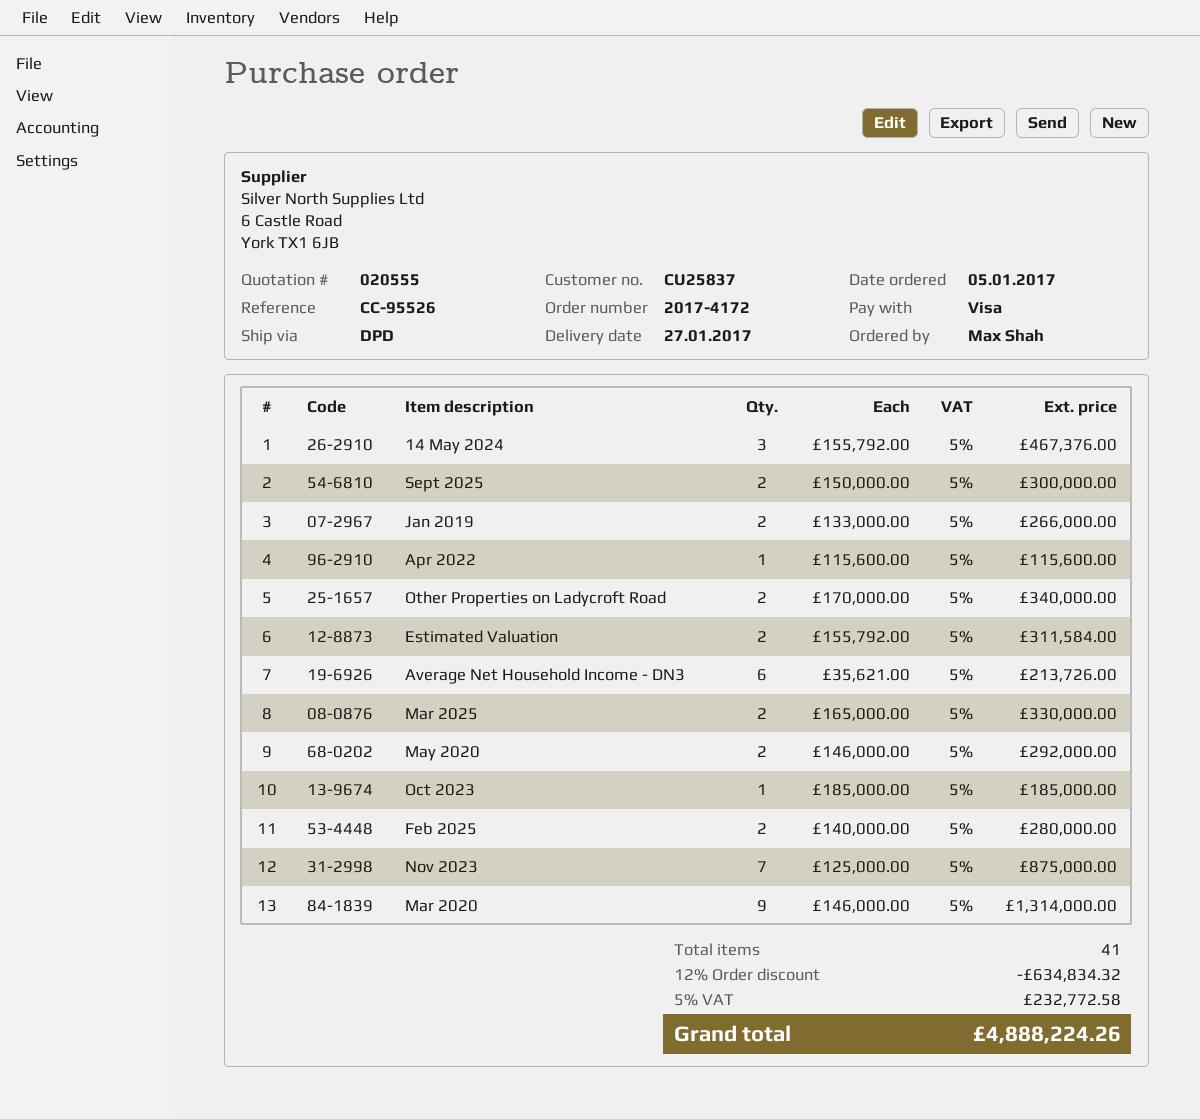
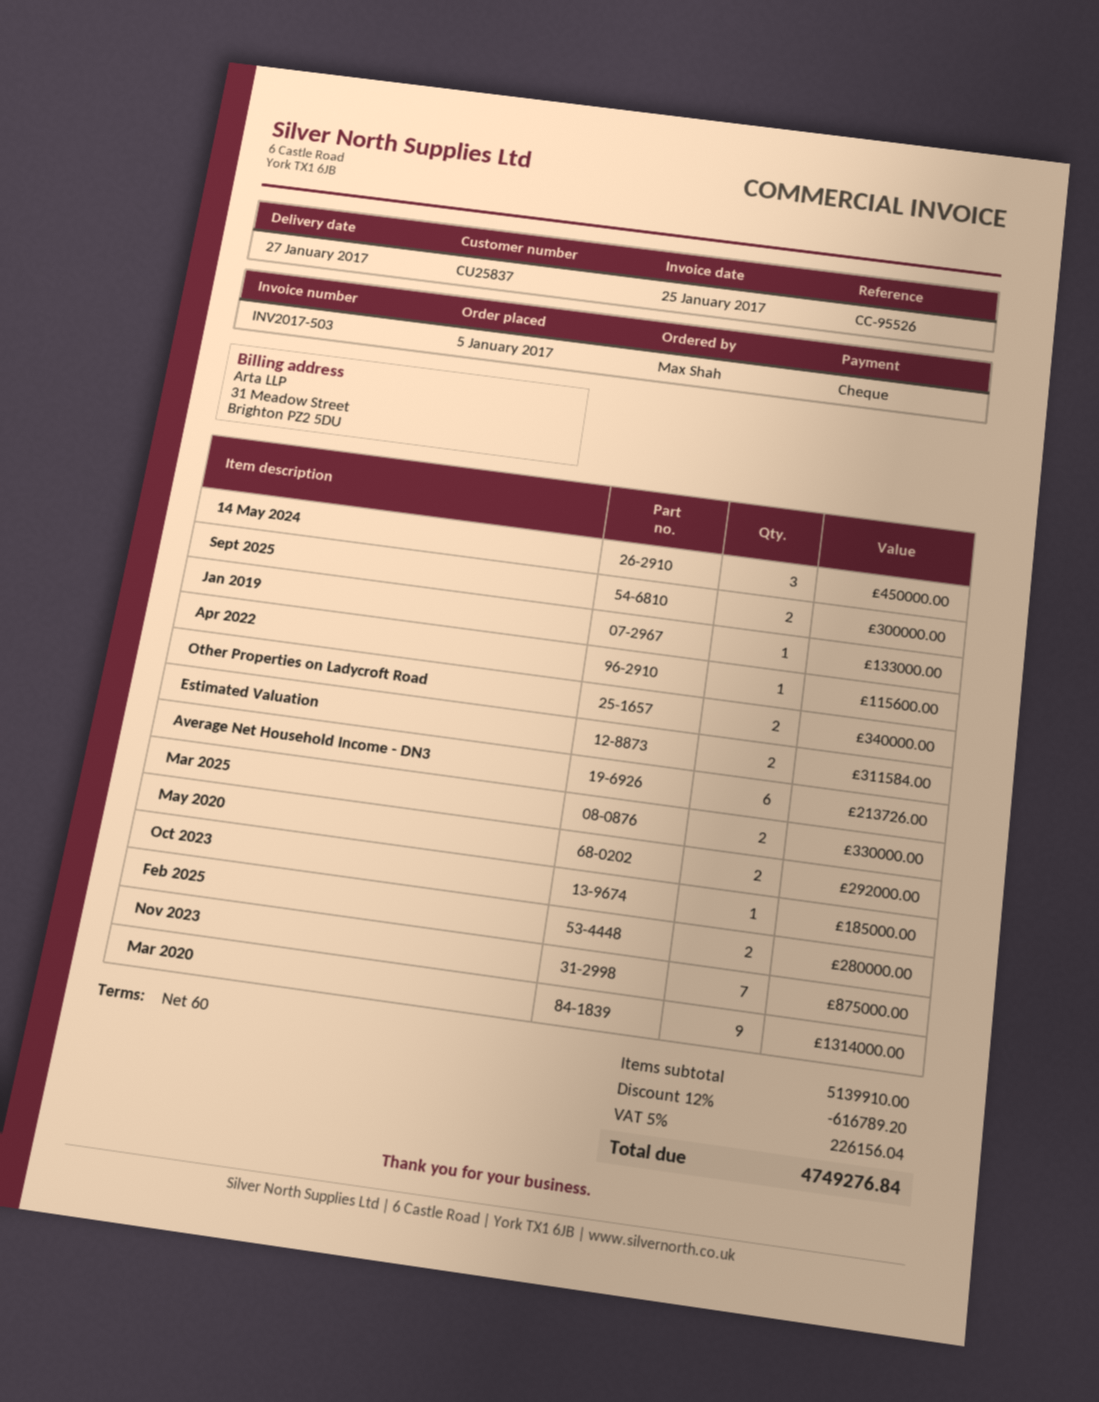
payment method: Visa -> cheque
14 May 2024: 3 for 467376.00 -> 3 for 450000.00
Jan 2019: 2 for 266000.00 -> 1 for 133000.00
discount: 12% = 634834.32 -> 12% = 616789.20
tax: 5% = 232772.58 -> 5% = 226156.04
total: 4888224.26 -> 4749276.84

